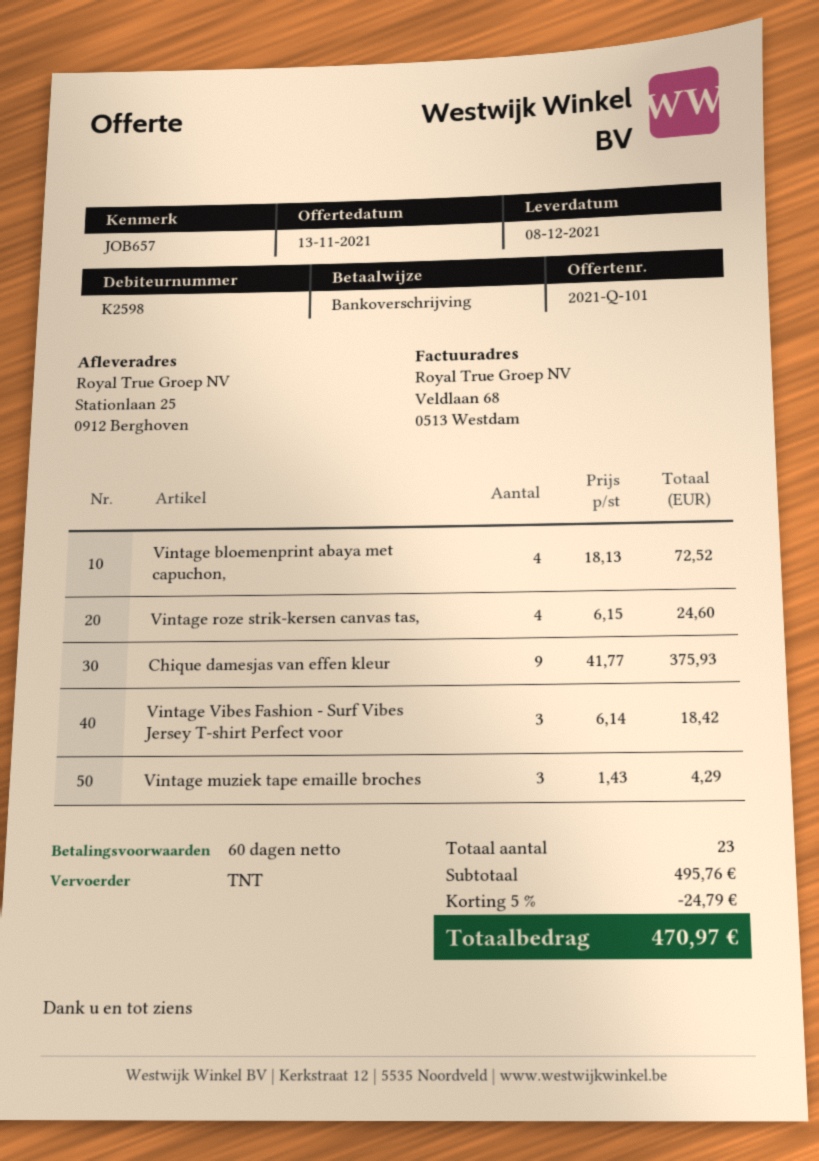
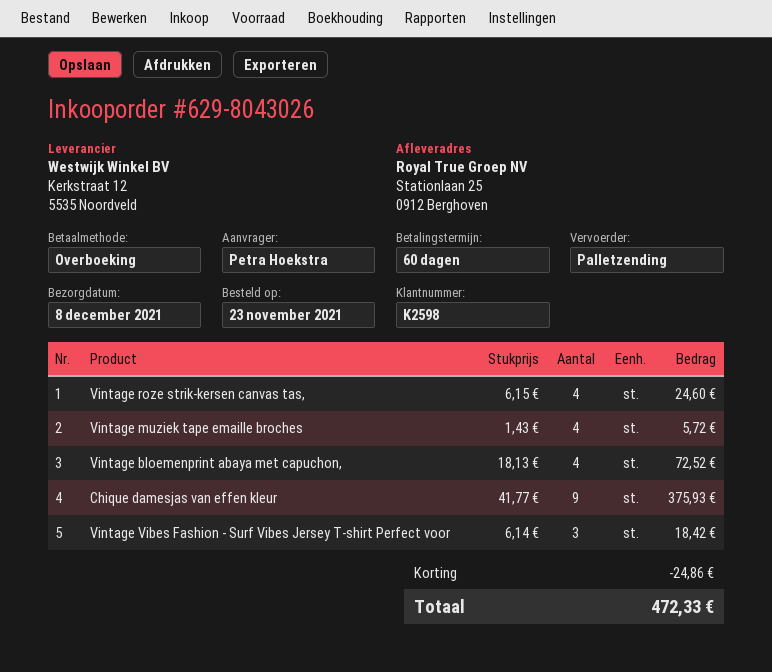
shipping method: TNT -> pallet freight
Vintage muziek tape emaille broches: 3 x 1.43 = 4.29 -> 4 x 1.43 = 5.72
discount: 24.79 -> 24.86
total: 470.97 -> 472.33

